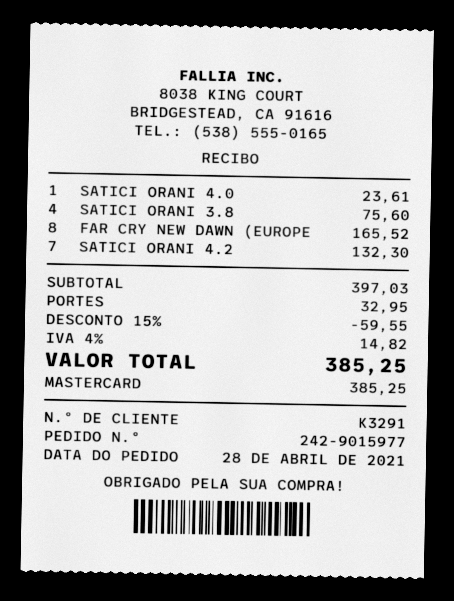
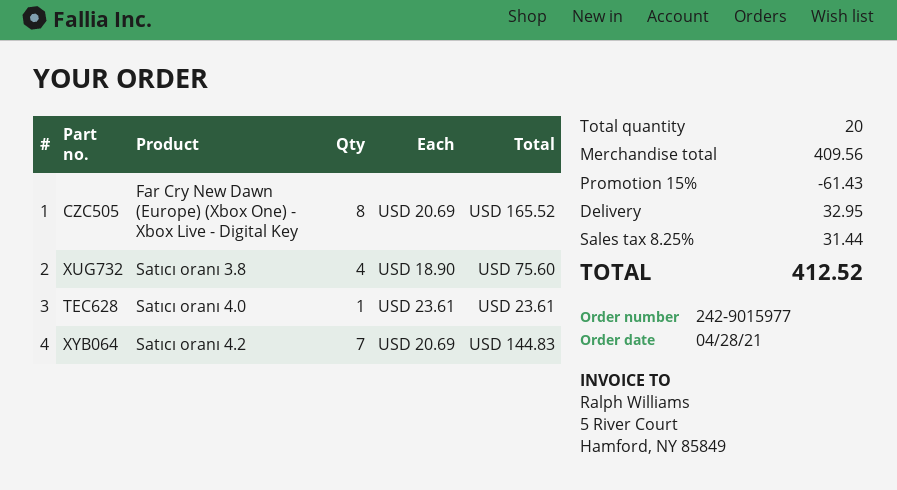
SATICI ORANI 4.2: 7 for 132.30 -> 7 for 144.83
subtotal: 397.03 -> 409.56
discount: 15% = 59.55 -> 15% = 61.43
tax: 4% = 14.82 -> 8.25% = 31.44
total: 385.25 -> 412.52

